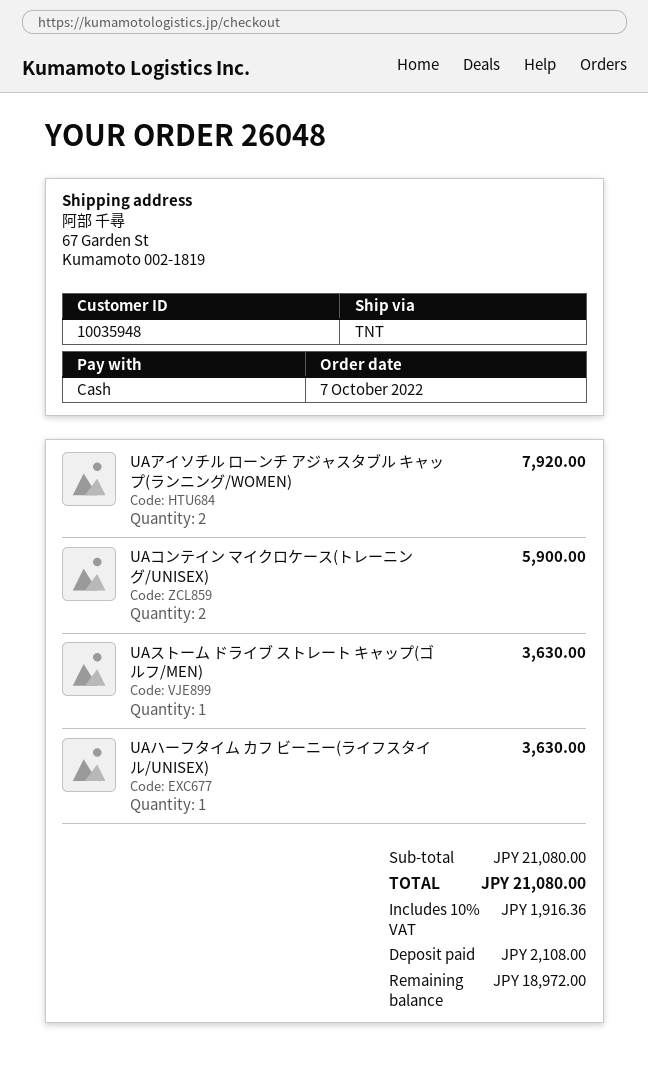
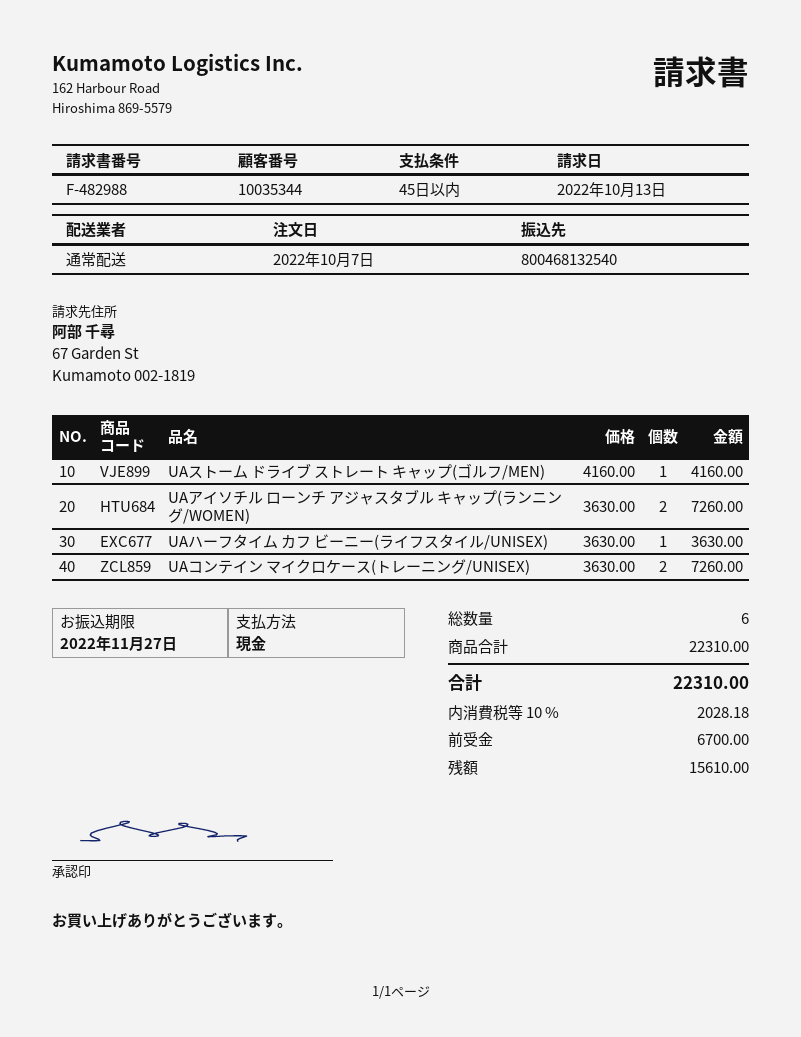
customer number: 10035948 -> 10035344
shipping method: TNT -> standard
UAアイソチル ローンチ アジャスタブル キャップ(ランニング/WOMEN): 2 for 7920.00 -> 2 for 7260.00
UAコンテイン マイクロケース(トレーニング/UNISEX): 2 for 5900.00 -> 2 for 7260.00
UAストーム ドライブ ストレート キャップ(ゴルフ/MEN): 1 for 3630.00 -> 1 for 4160.00
subtotal: 21080.00 -> 22310.00
tax: 10% = 1916.36 -> 10% = 2028.18
total: 21080.00 -> 22310.00
deposit: 2108.00 -> 6700.00
balance: 18972.00 -> 15610.00

